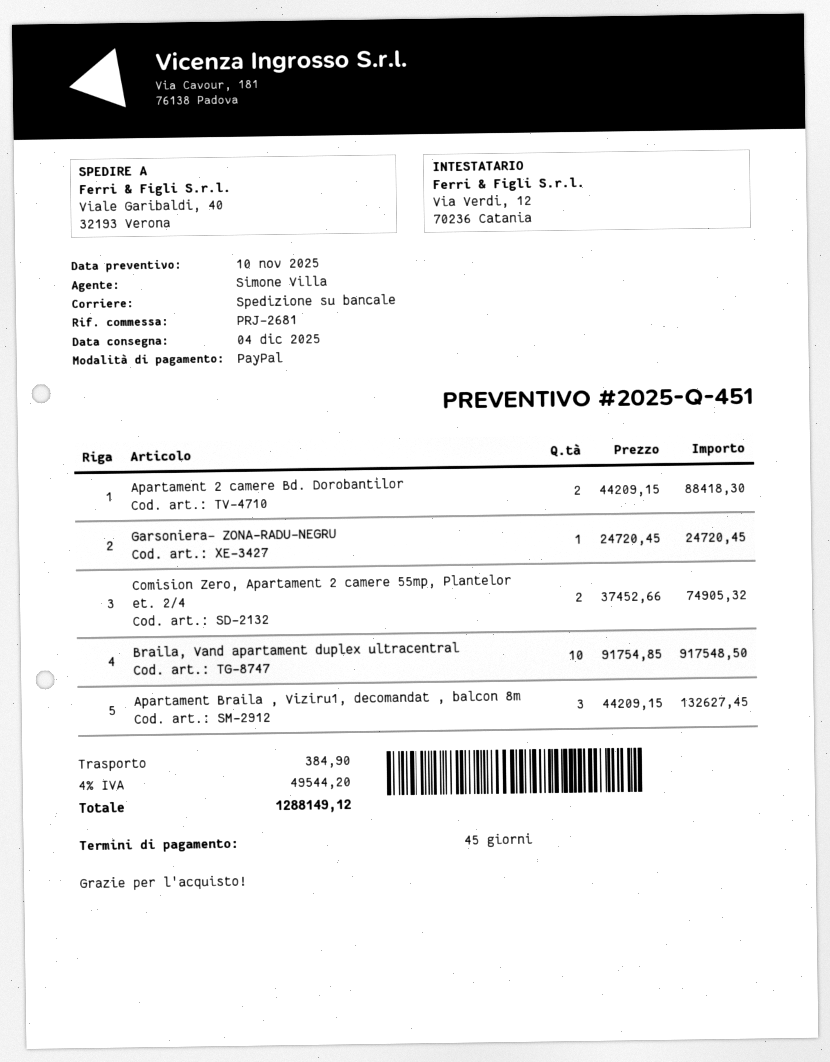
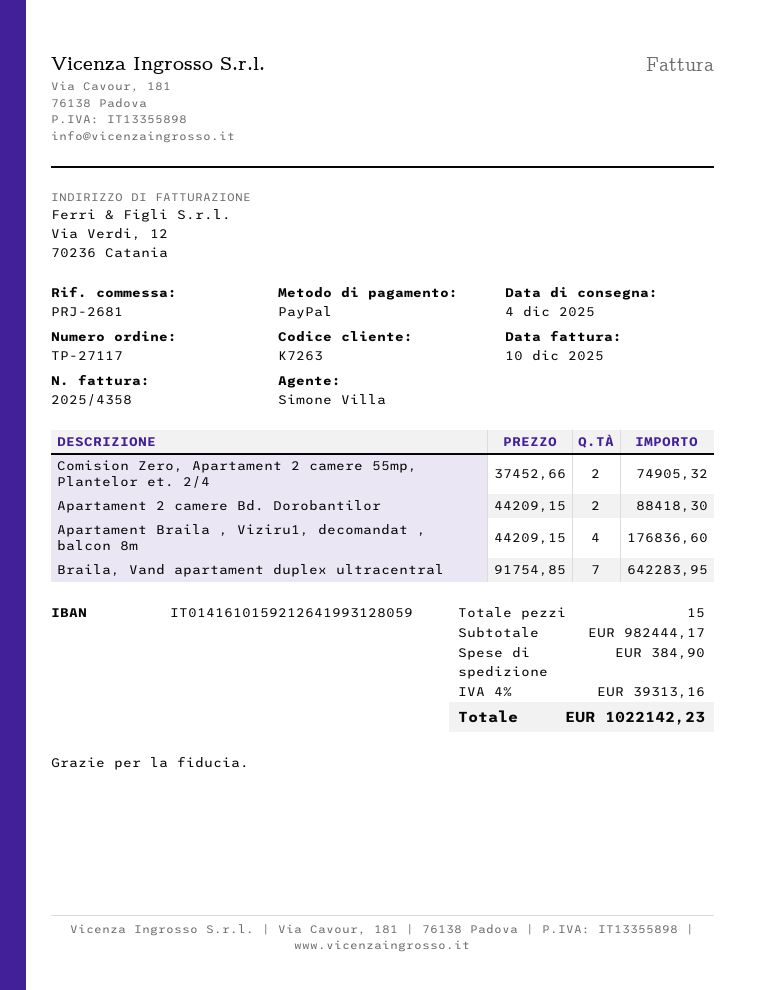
Garsoniera- ZONA-RADU-NEGRU: 1 x 24720.45 = 24720.45 -> none
Braila, Vand apartament duplex ultracentral: 10 x 91754.85 = 917548.50 -> 7 x 91754.85 = 642283.95
Apartament Braila , Viziru1, decomandat , balcon 8m: 3 x 44209.15 = 132627.45 -> 4 x 44209.15 = 176836.60
tax: 4% = 49544.20 -> 4% = 39313.16
total: 1288149.12 -> 1022142.23

